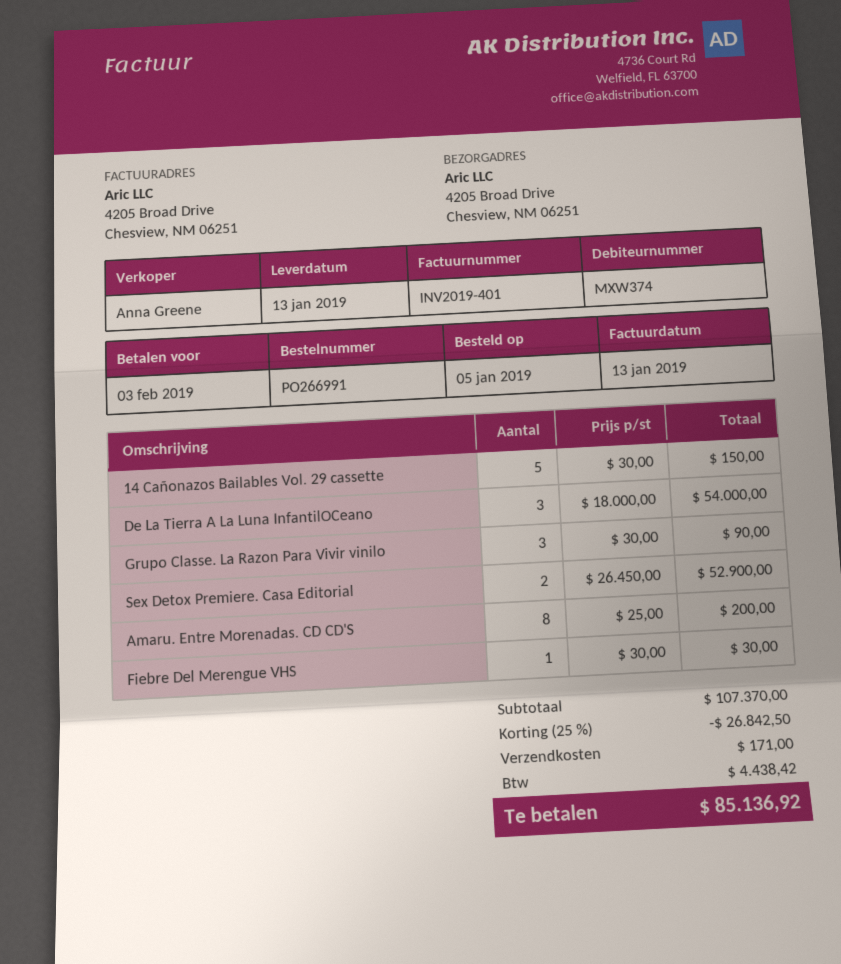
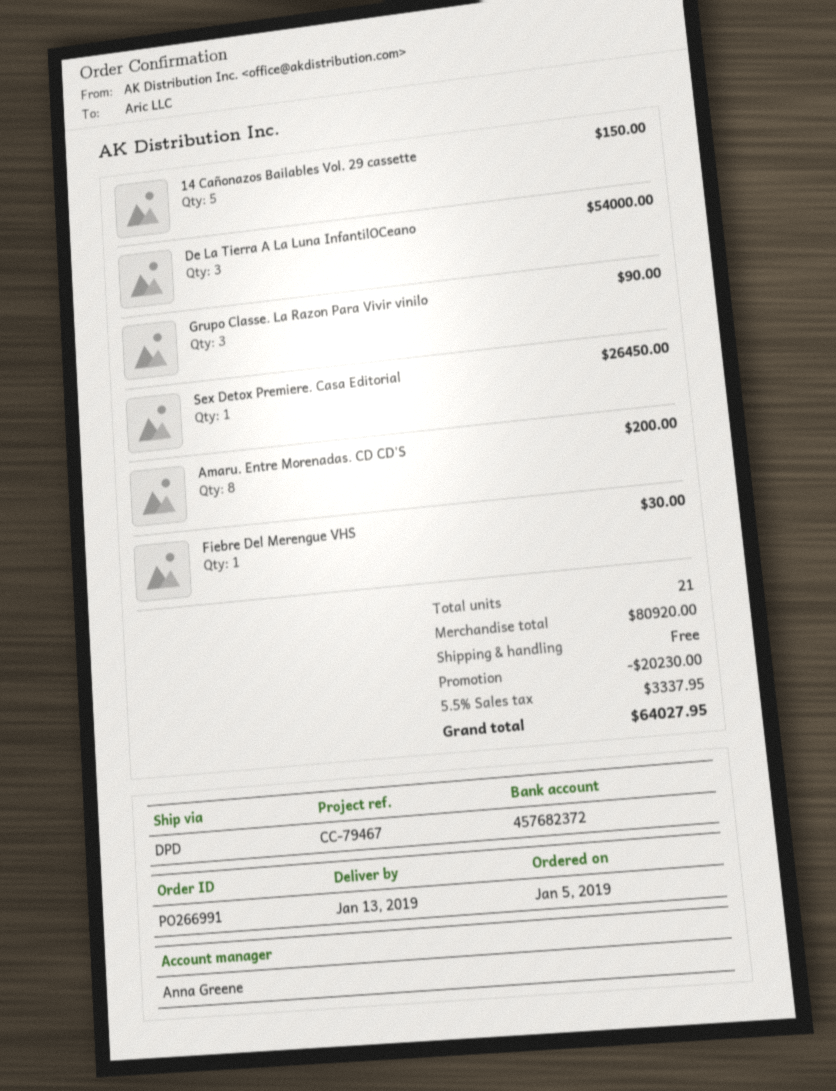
Sex Detox Premiere. Casa Editorial: 2 for 52900.00 -> 1 for 26450.00
subtotal: 107370.00 -> 80920.00
discount: 26842.50 -> 20230.00
shipping: 171.00 -> 0.00
tax: 4438.42 -> 3337.95
total: 85136.92 -> 64027.95

